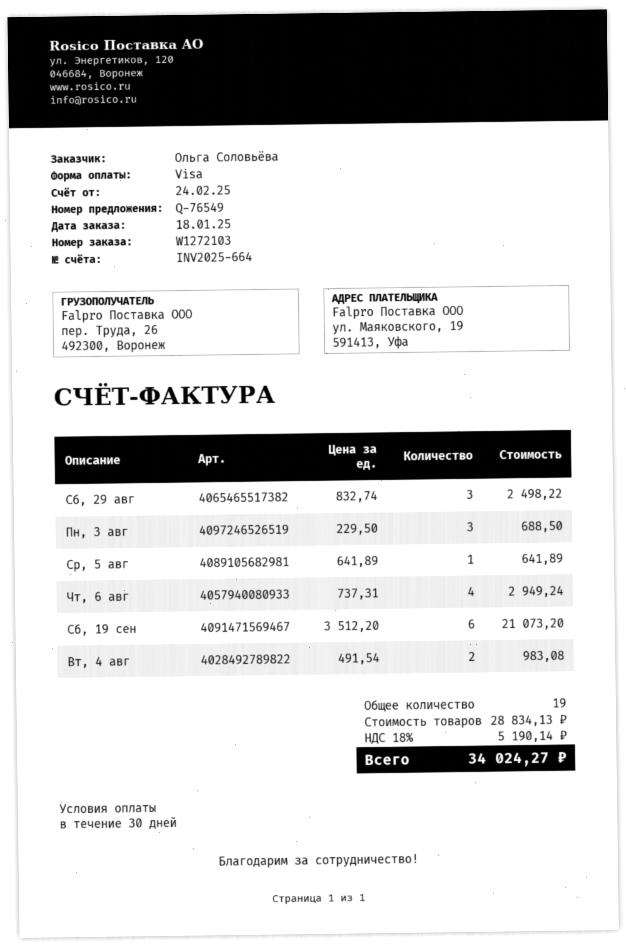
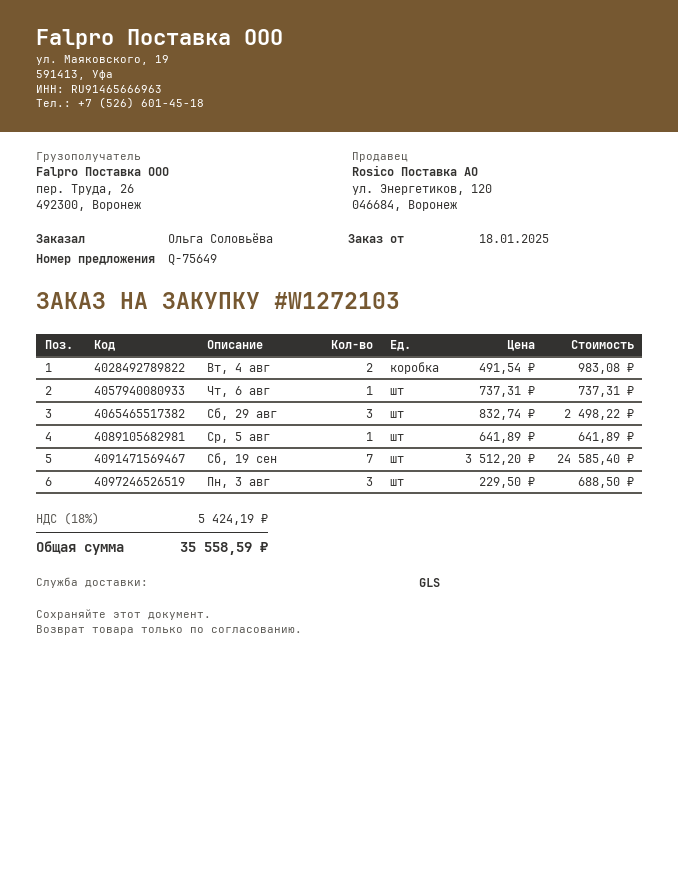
quote number: Q-76549 -> Q-75649
Чт, 6 авг: 4 x 737.31 = 2949.24 -> 1 x 737.31 = 737.31
Сб, 19 сен: 6 x 3512.20 = 21073.20 -> 7 x 3512.20 = 24585.40
tax: 18% = 5190.14 -> 18% = 5424.19
total: 34024.27 -> 35558.59

